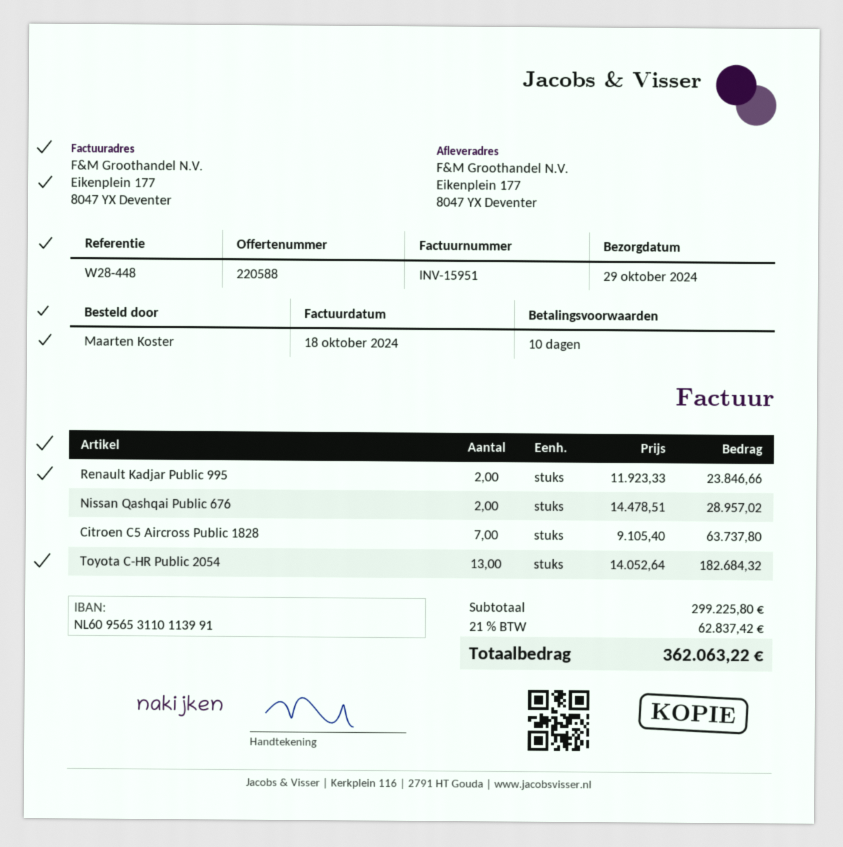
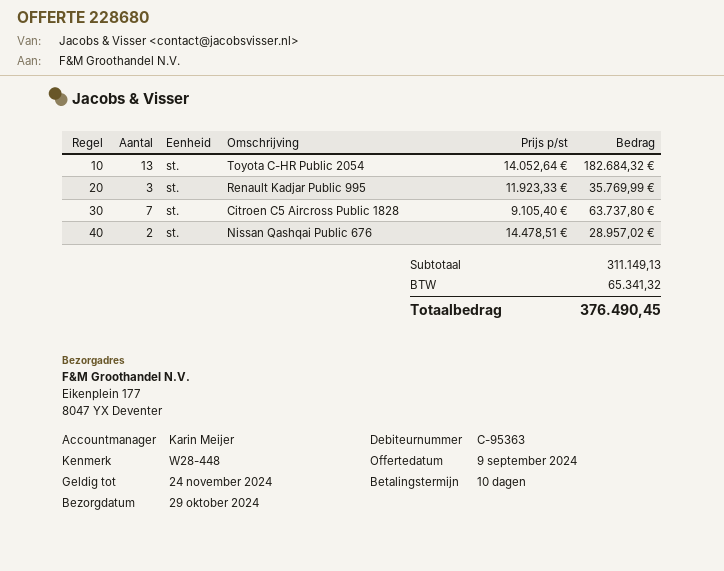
quote number: 220588 -> 228680
Renault Kadjar Public 995: 2 x 11923.33 = 23846.66 -> 3 x 11923.33 = 35769.99
subtotal: 299225.80 -> 311149.13
tax: 62837.42 -> 65341.32
total: 362063.22 -> 376490.45

